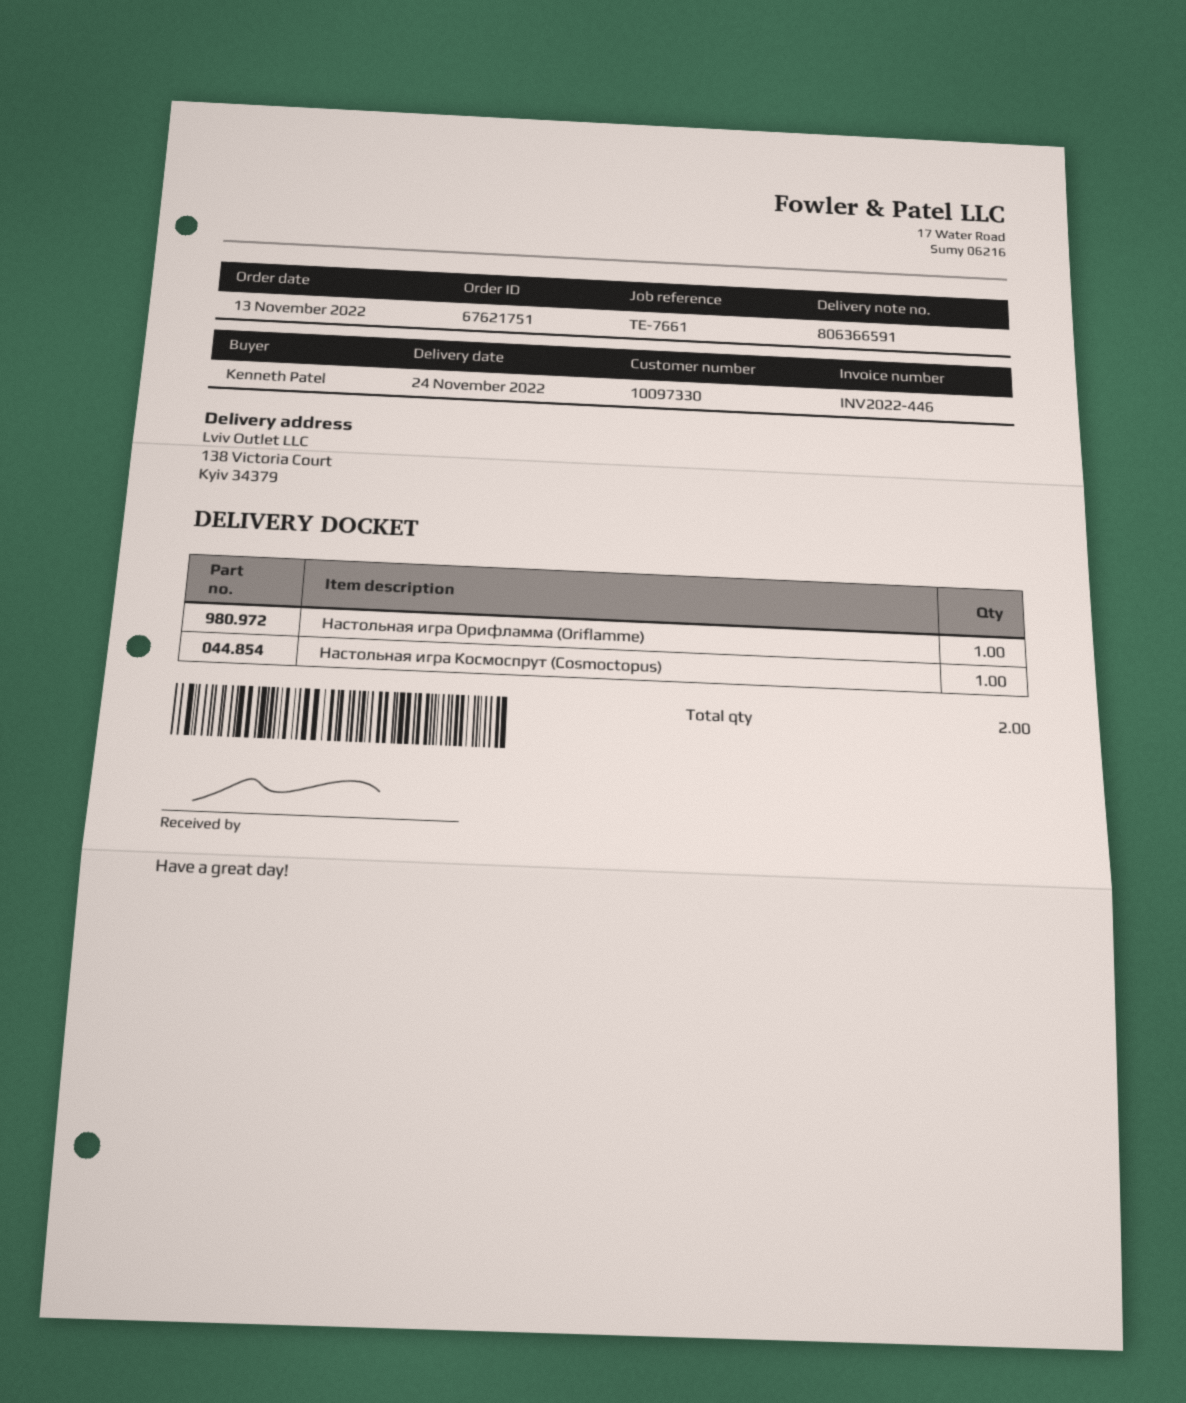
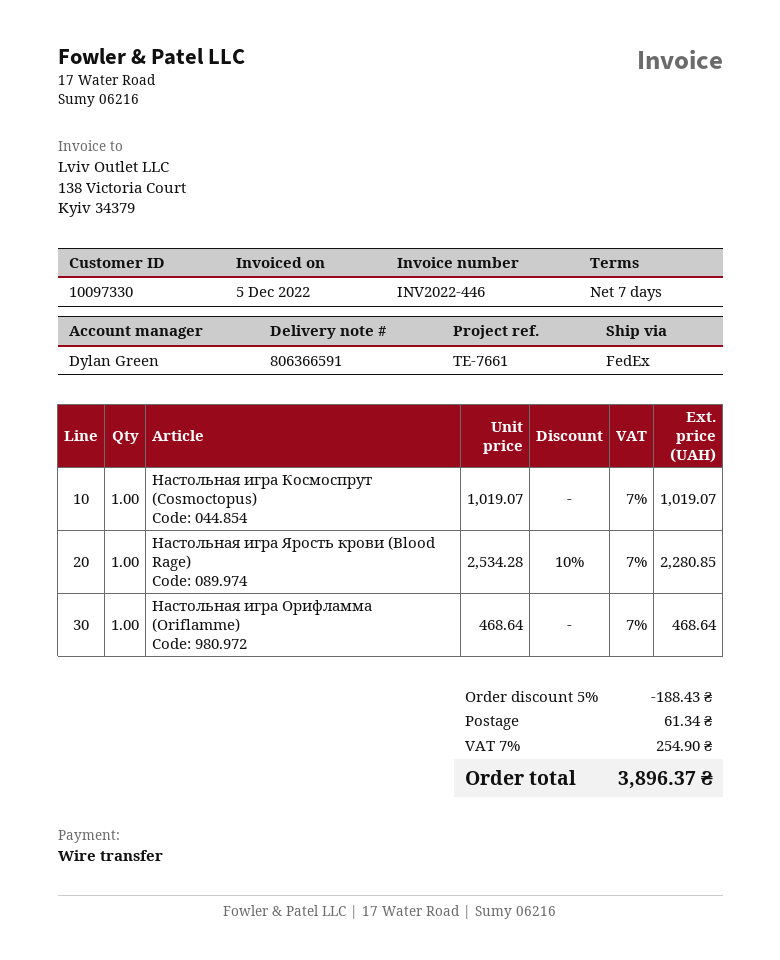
Настольная игра Ярость крови (Blood Rage): none -> 1

